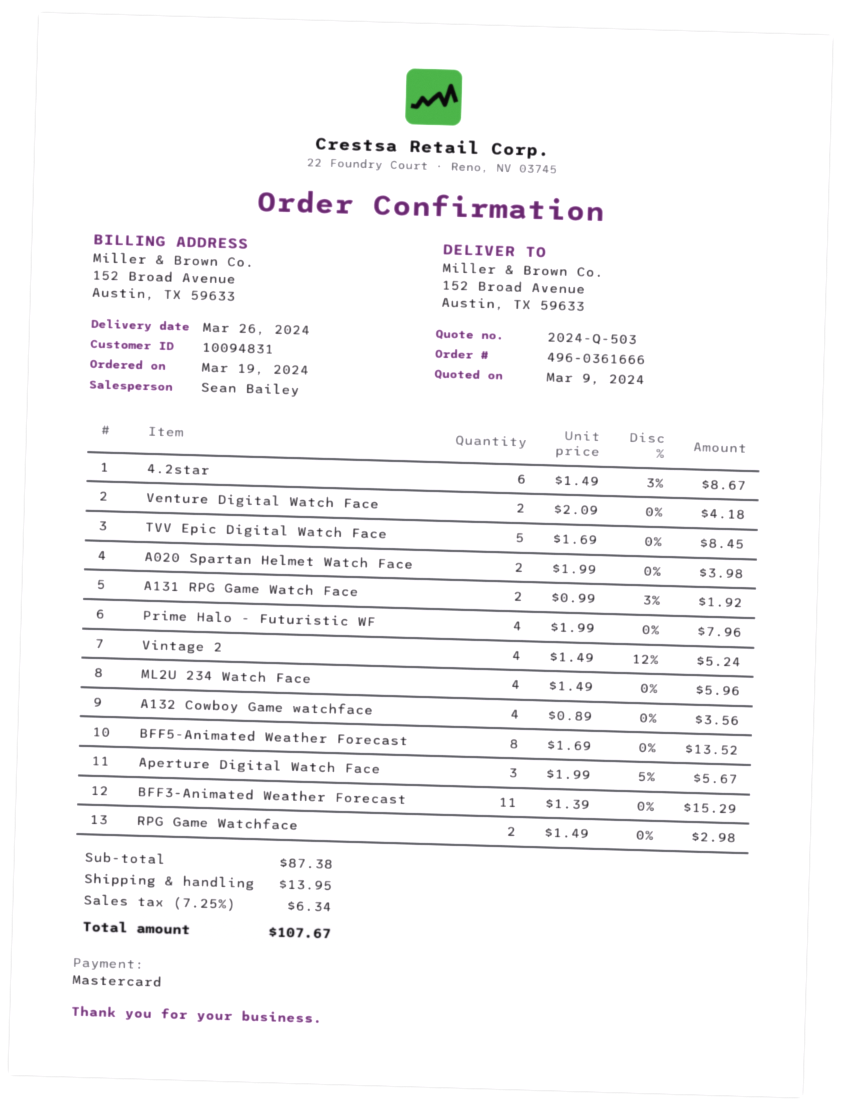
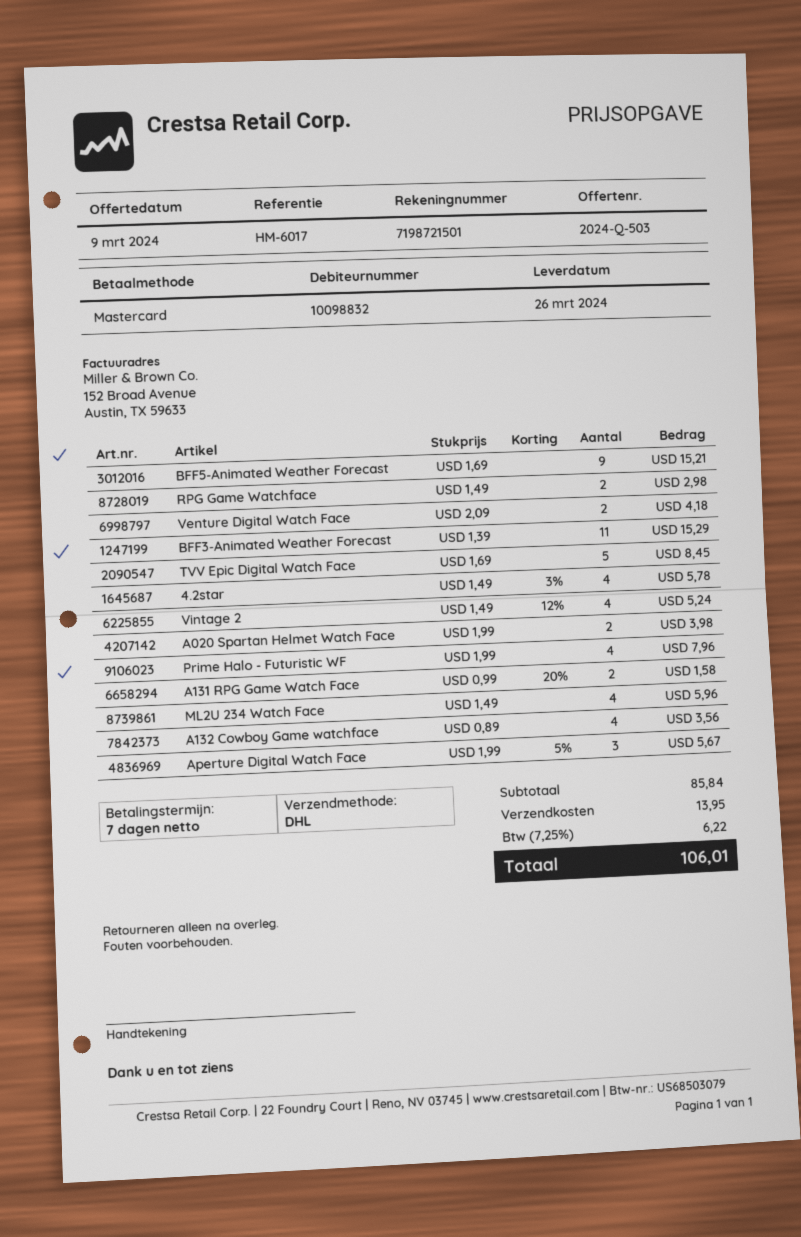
customer number: 10094831 -> 10098832
4.2star: 6 x 1.49 - 3% = 8.67 -> 4 x 1.49 - 3% = 5.78
A131 RPG Game Watch Face: 2 x 0.99 - 3% = 1.92 -> 2 x 0.99 - 20% = 1.58
BFF5-Animated Weather Forecast: 8 x 1.69 = 13.52 -> 9 x 1.69 = 15.21
subtotal: 87.38 -> 85.84
tax: 7.25% = 6.34 -> 7.25% = 6.22
total: 107.67 -> 106.01

